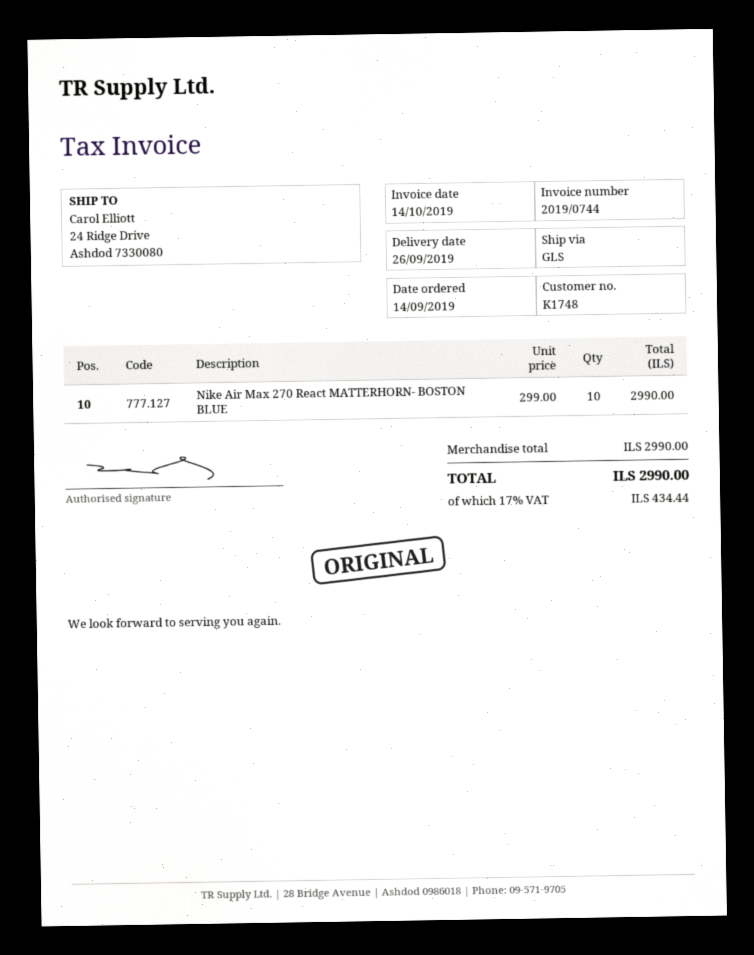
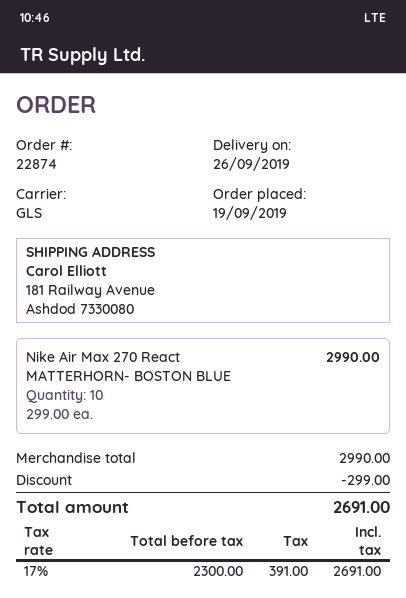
order date: 2019-09-14 -> 2019-09-19
ship to: 24 Ridge Drive, Ashdod 7330080 -> 181 Railway Avenue, Ashdod 7330080
discount: none -> 299.00
tax: 17% = 434.44 -> 17% = 391.00
total: 2990.00 -> 2691.00

